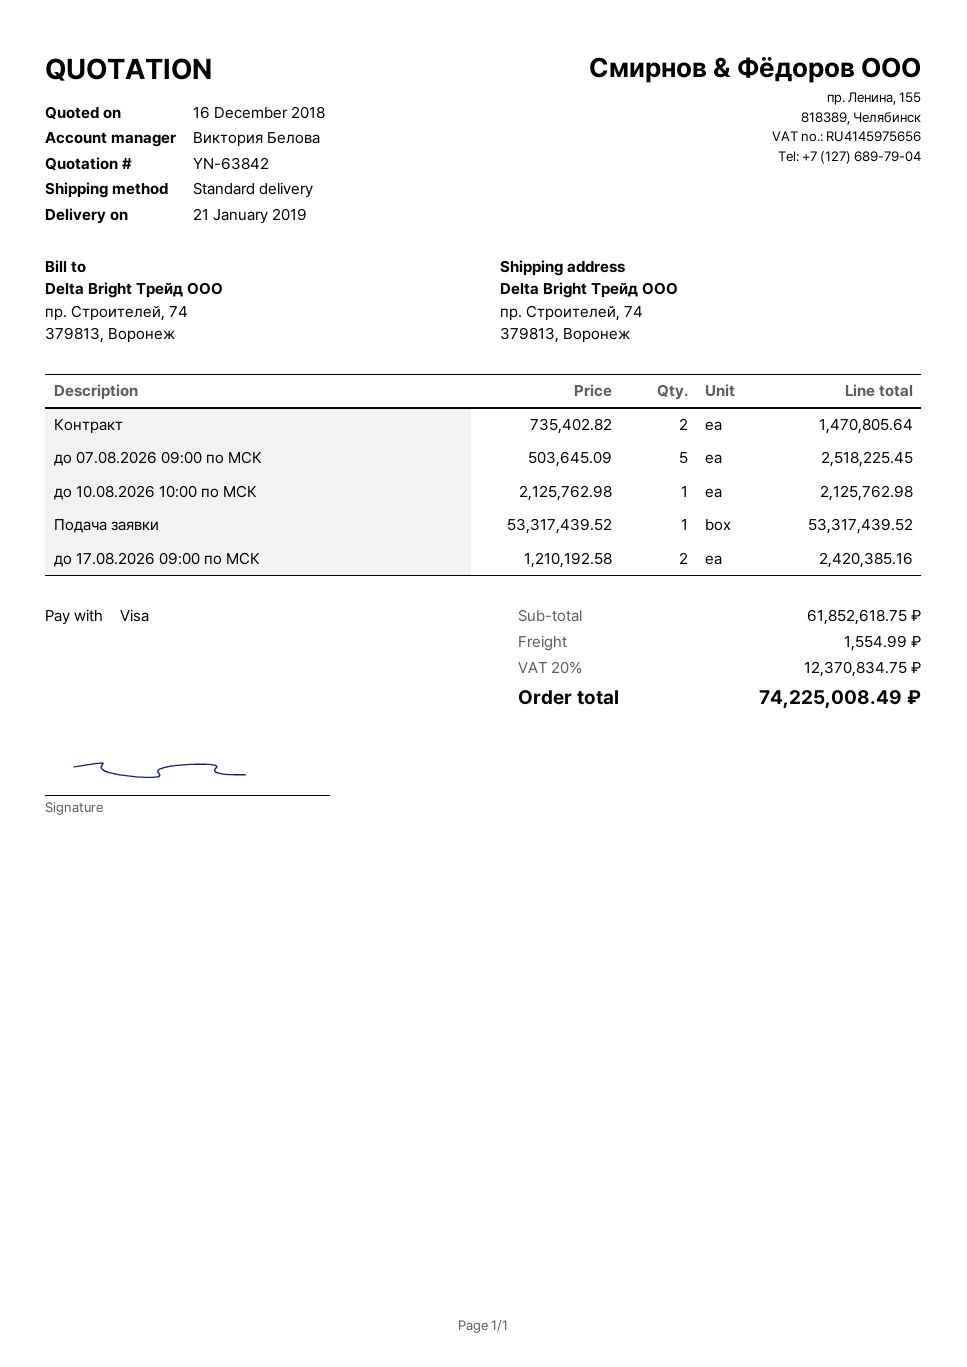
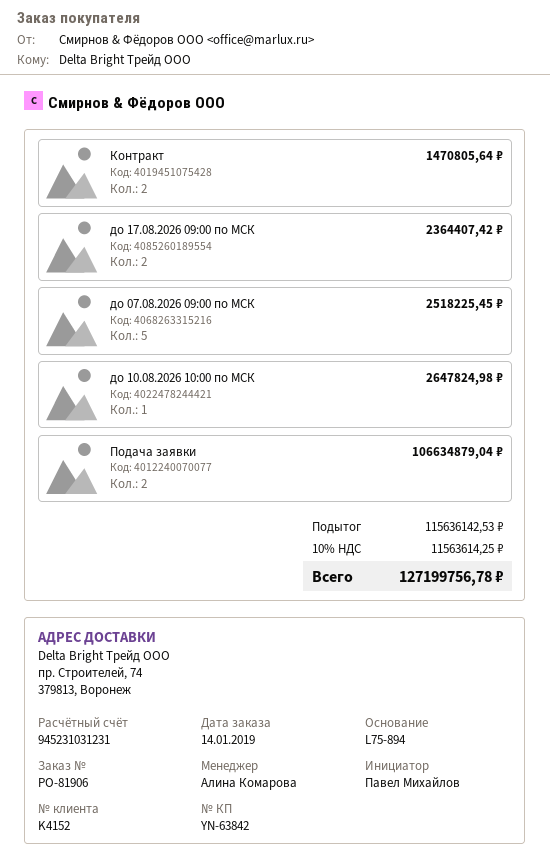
sales rep: Виктория Белова -> Алина Комарова
до 10.08.2026 10:00 по МСК: 1 for 2125762.98 -> 1 for 2647824.98
Подача заявки: 1 for 53317439.52 -> 2 for 106634879.04
до 17.08.2026 09:00 по МСК: 2 for 2420385.16 -> 2 for 2364407.42
subtotal: 61852618.75 -> 115636142.53
shipping: 1554.99 -> none
tax: 20% = 12370834.75 -> 10% = 11563614.25
total: 74225008.49 -> 127199756.78

